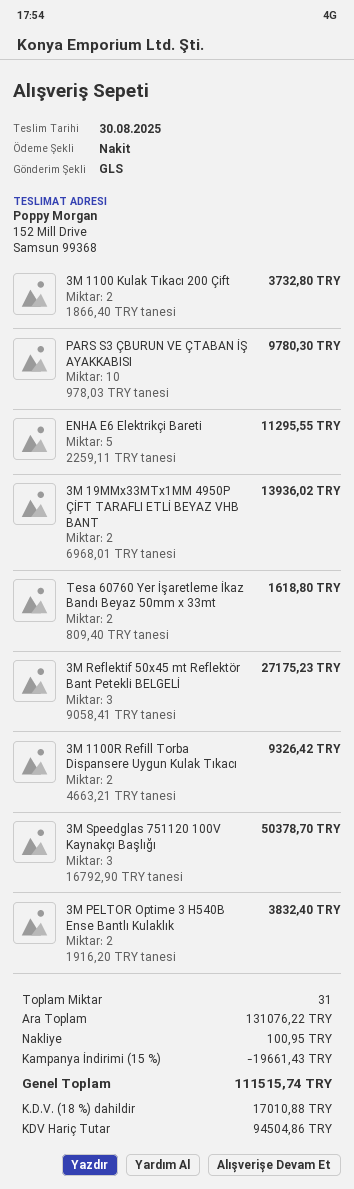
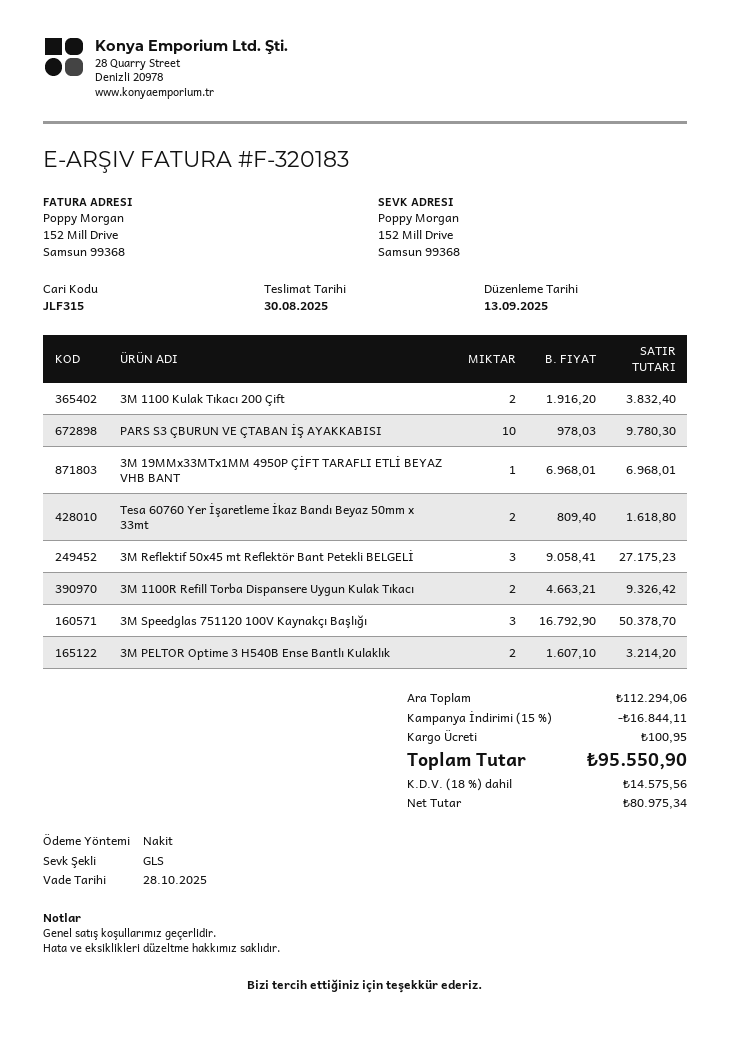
3M 1100 Kulak Tıkacı 200 Çift: 2 x 1866.40 = 3732.80 -> 2 x 1916.20 = 3832.40
ENHA E6 Elektrikçi Bareti: 5 x 2259.11 = 11295.55 -> none
3M 19MMx33MTx1MM 4950P ÇİFT TARAFLI ETLİ BEYAZ VHB BANT: 2 x 6968.01 = 13936.02 -> 1 x 6968.01 = 6968.01
3M PELTOR Optime 3 H540B Ense Bantlı Kulaklık: 2 x 1916.20 = 3832.40 -> 2 x 1607.10 = 3214.20
subtotal: 131076.22 -> 112294.06
discount: 15% = 19661.43 -> 15% = 16844.11
net: 94504.86 -> 80975.34
tax: 18% = 17010.88 -> 18% = 14575.56
total: 111515.74 -> 95550.90

